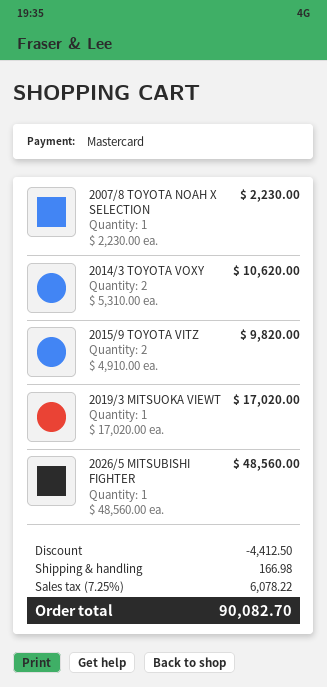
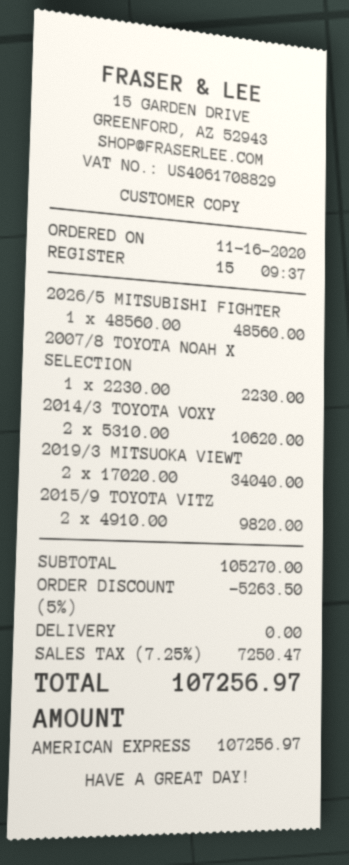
payment method: Mastercard -> American Express
2019/3 MITSUOKA VIEWT: 1 x 17020.00 = 17020.00 -> 2 x 17020.00 = 34040.00
discount: 4412.50 -> 5263.50
shipping: 166.98 -> 0.00
tax: 7.25% = 6078.22 -> 7.25% = 7250.47
total: 90082.70 -> 107256.97

